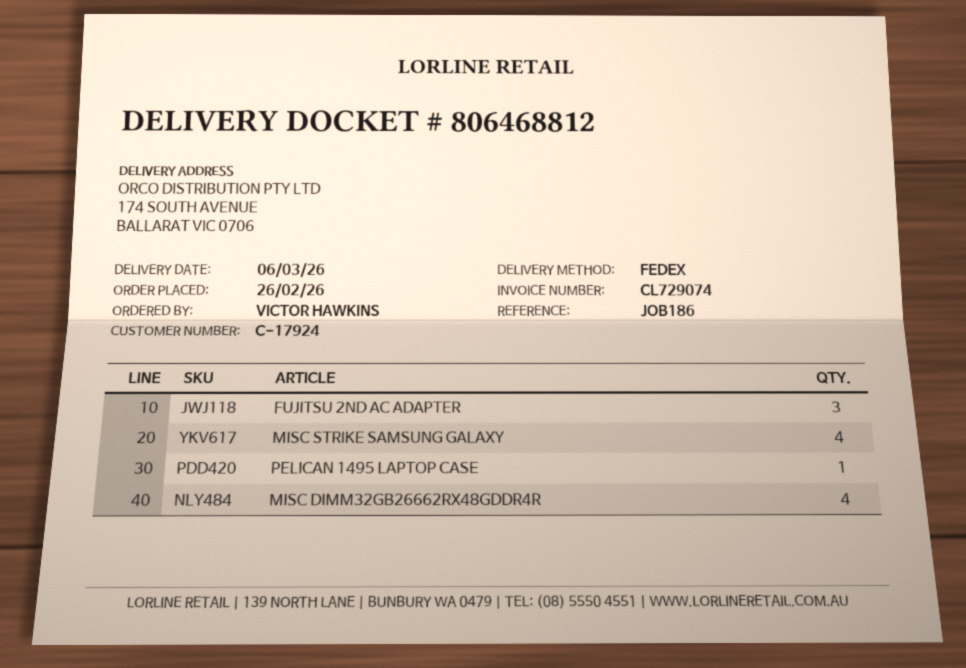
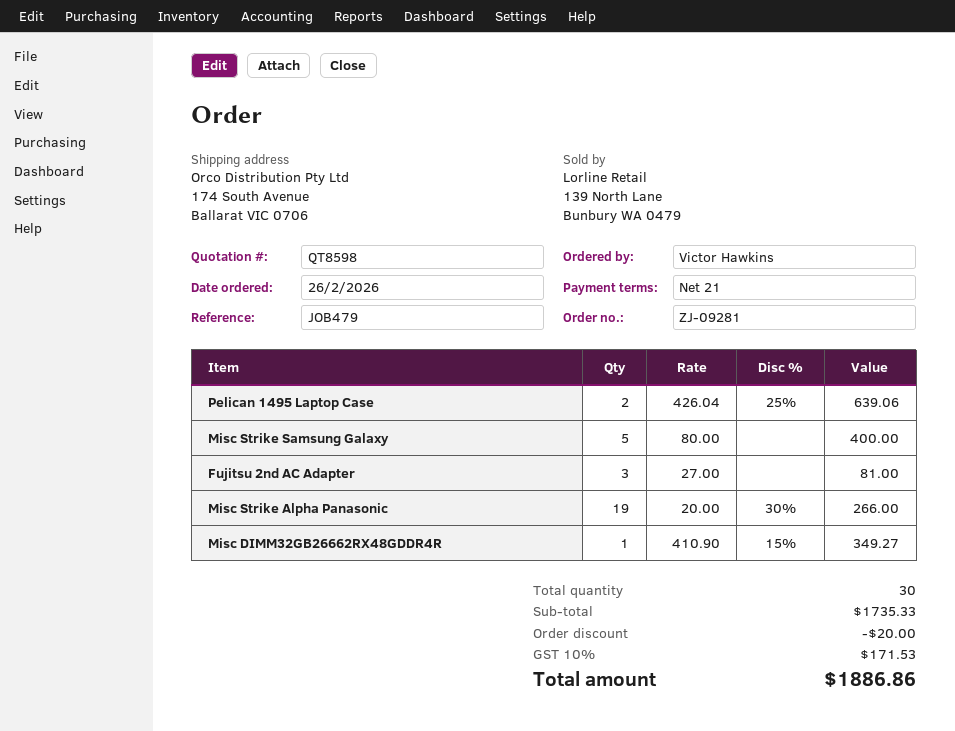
reference: JOB186 -> JOB479
MISC STRIKE SAMSUNG GALAXY: 4 -> 5
PELICAN 1495 LAPTOP CASE: 1 -> 2
MISC DIMM32GB26662RX48GDDR4R: 4 -> 1
Misc Strike Alpha Panasonic: none -> 19

